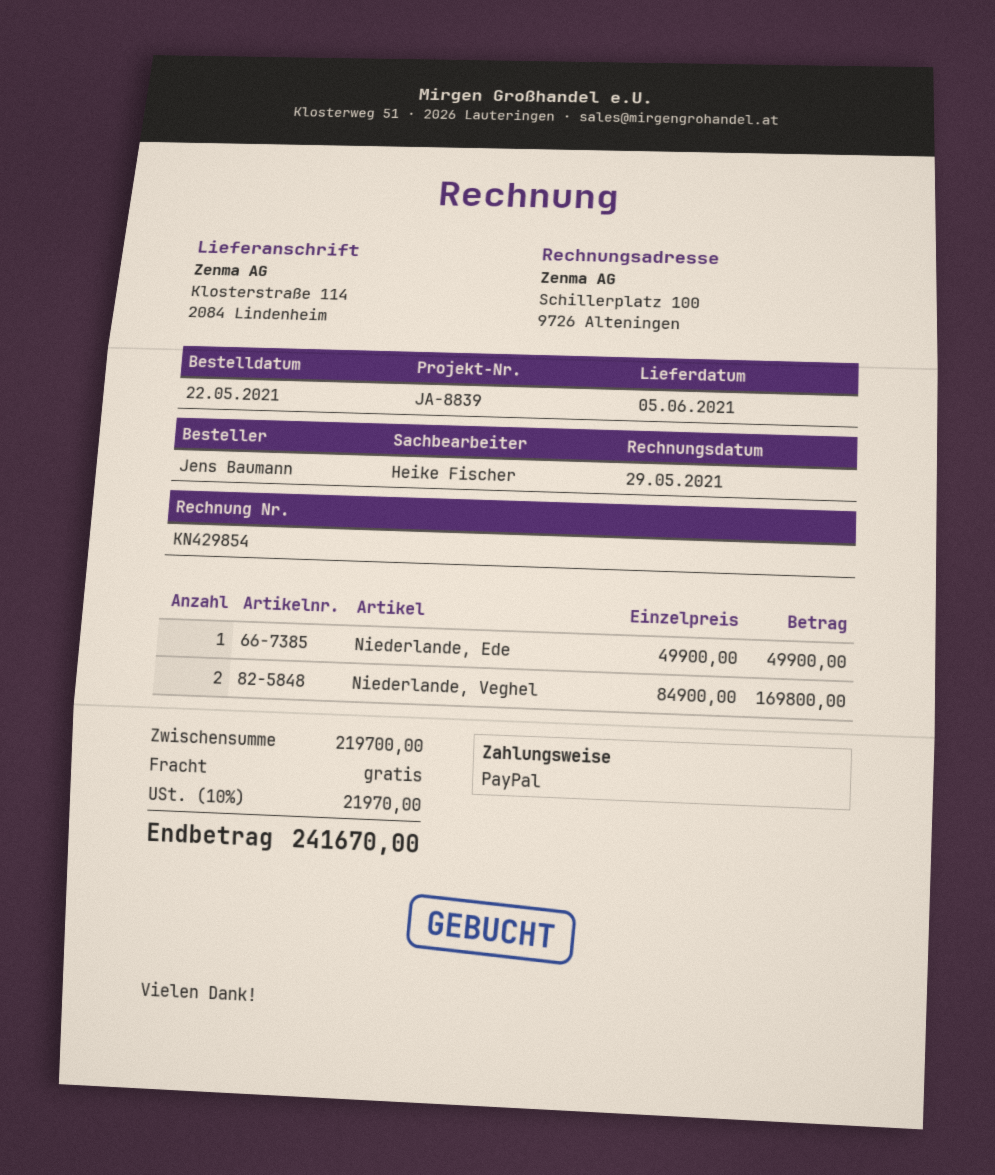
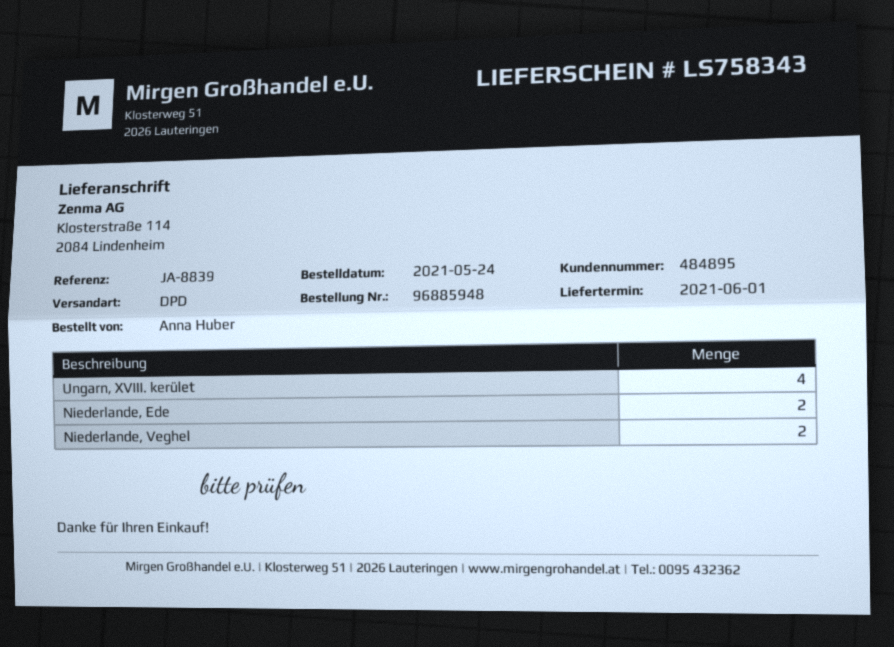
order date: 2021-05-22 -> 2021-05-24
delivery date: 2021-06-05 -> 2021-06-01
ordered by: Jens Baumann -> Anna Huber
Niederlande, Ede: 1 -> 2
Ungarn, XVIII. kerület: none -> 4

